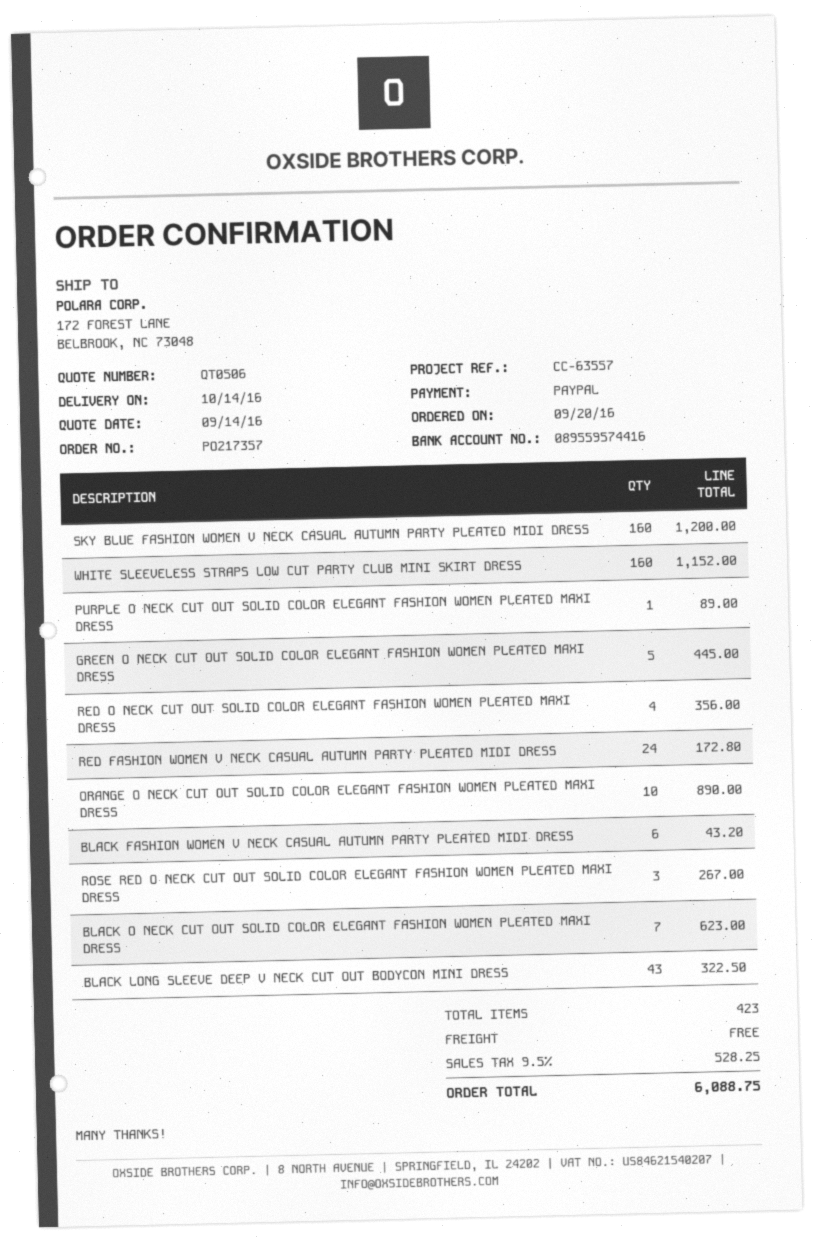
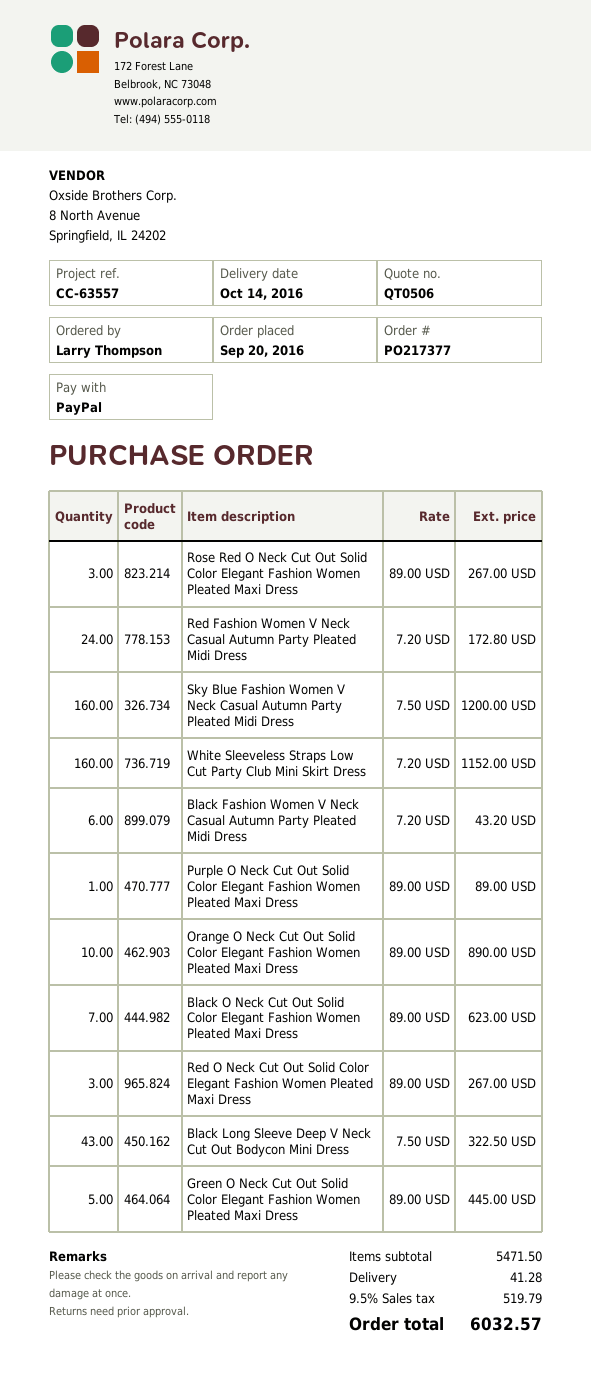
order number: PO217357 -> PO217377
RED O NECK CUT OUT SOLID COLOR ELEGANT FASHION WOMEN PLEATED MAXI DRESS: 4 for 356.00 -> 3 for 267.00
shipping: 0.00 -> 41.28
tax: 9.5% = 528.25 -> 9.5% = 519.79
total: 6088.75 -> 6032.57

